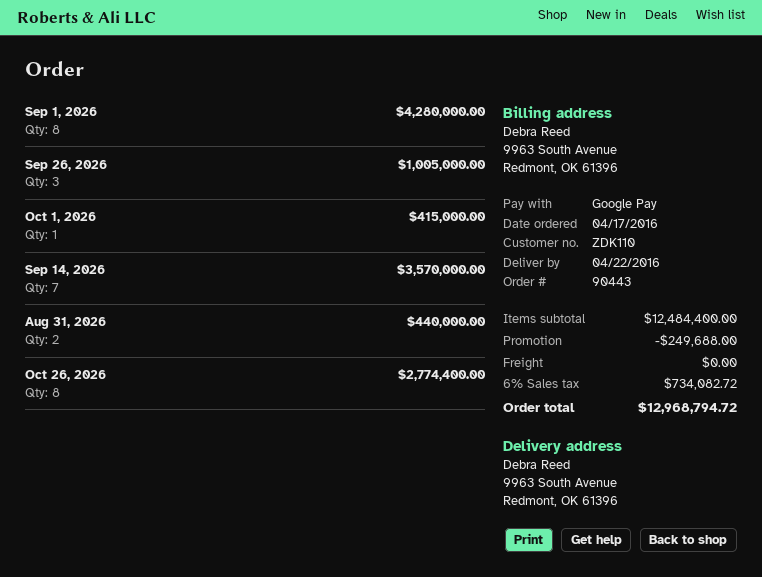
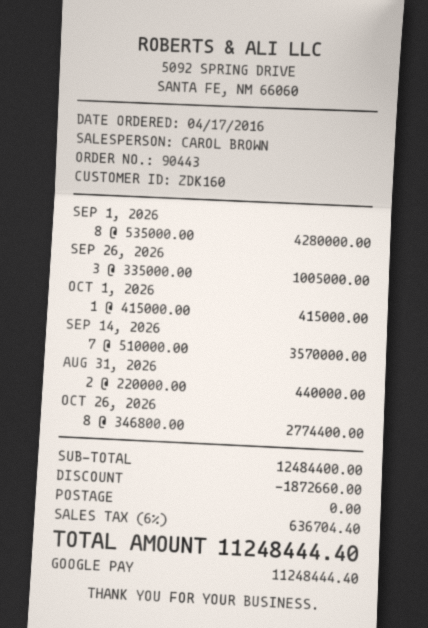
customer number: ZDK110 -> ZDK160
discount: 249688.00 -> 1872660.00
tax: 6% = 734082.72 -> 6% = 636704.40
total: 12968794.72 -> 11248444.40

